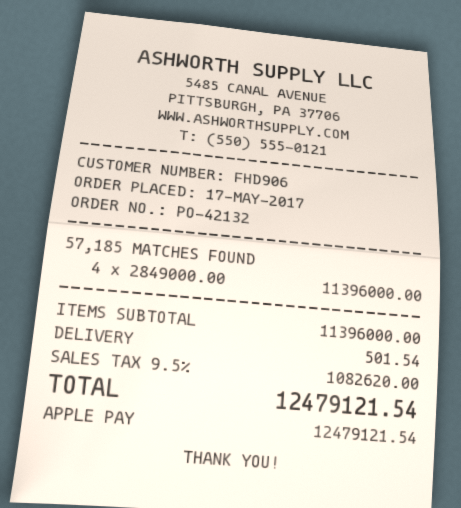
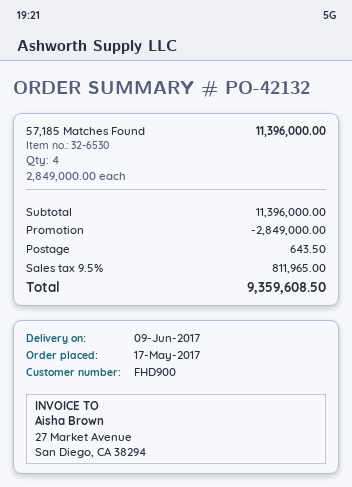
customer number: FHD906 -> FHD900
discount: none -> 2849000.00
shipping: 501.54 -> 643.50
tax: 9.5% = 1082620.00 -> 9.5% = 811965.00
total: 12479121.54 -> 9359608.50

